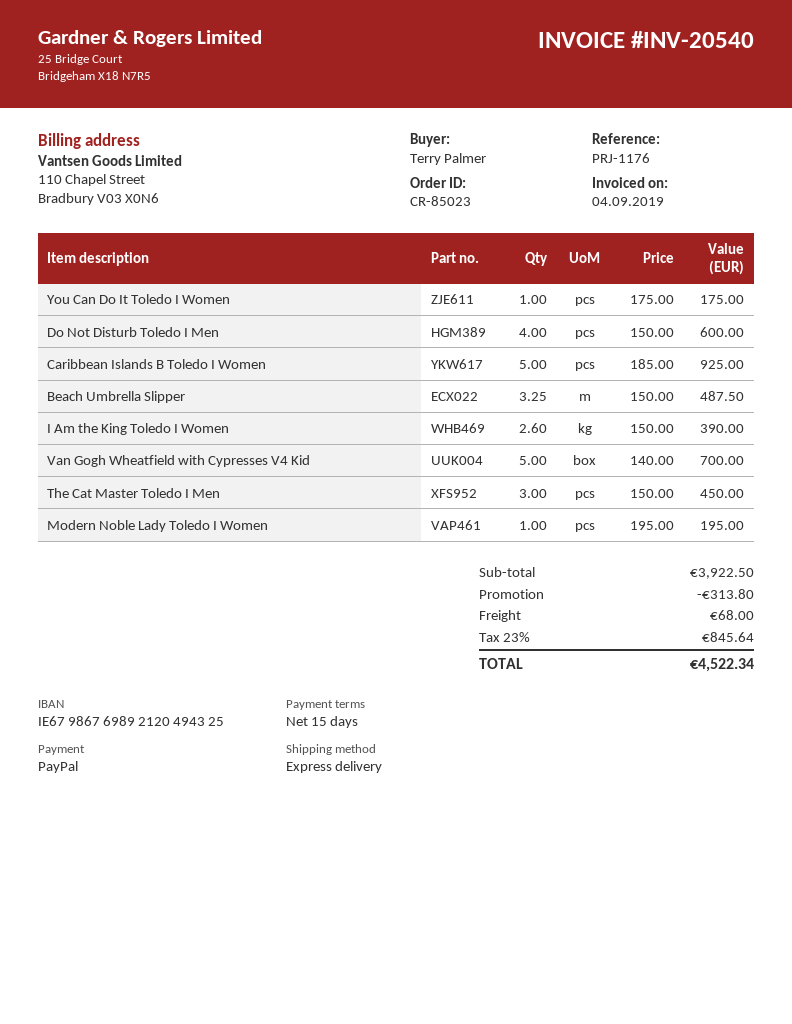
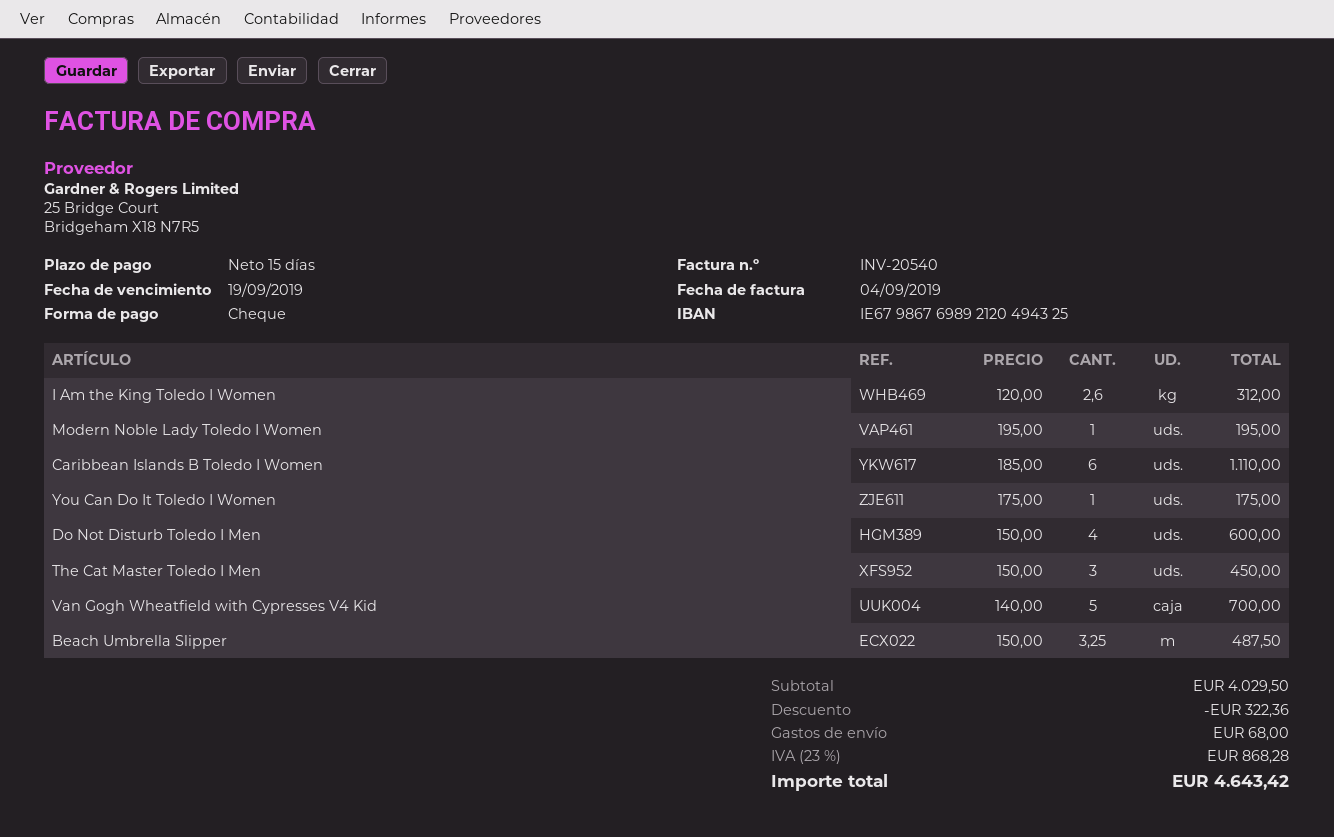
payment method: PayPal -> cheque
Caribbean Islands B Toledo I Women: 5 x 185.00 = 925.00 -> 6 x 185.00 = 1110.00
I Am the King Toledo I Women: 2.6 x 150.00 = 390.00 -> 2.6 x 120.00 = 312.00
subtotal: 3922.50 -> 4029.50
discount: 313.80 -> 322.36
tax: 23% = 845.64 -> 23% = 868.28
total: 4522.34 -> 4643.42

